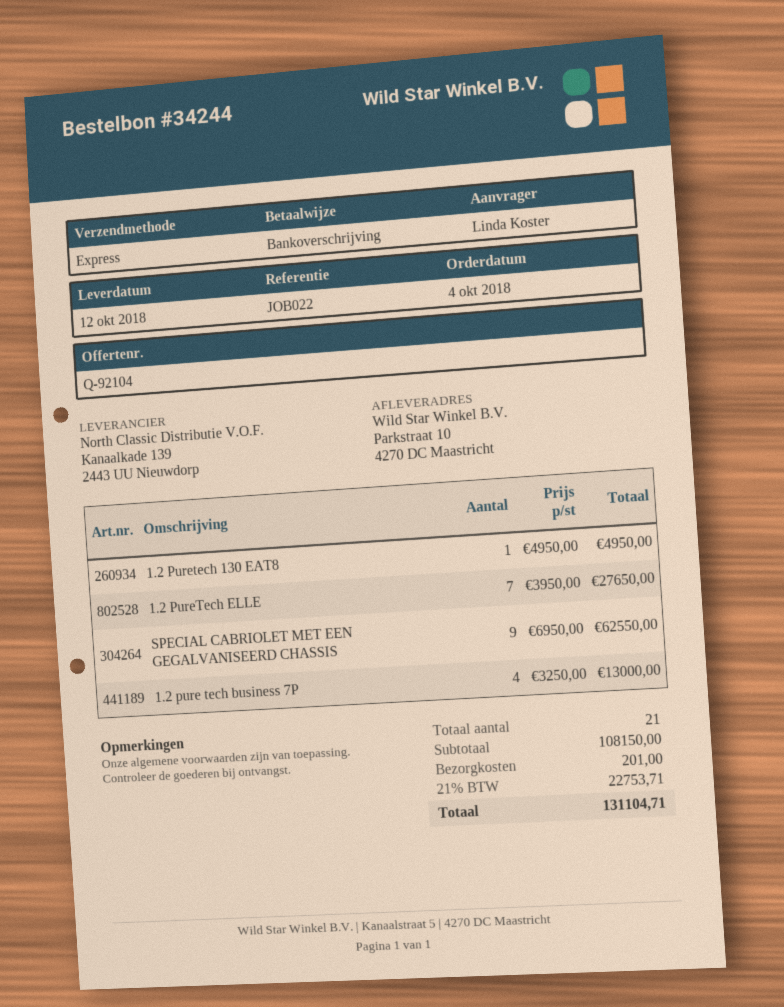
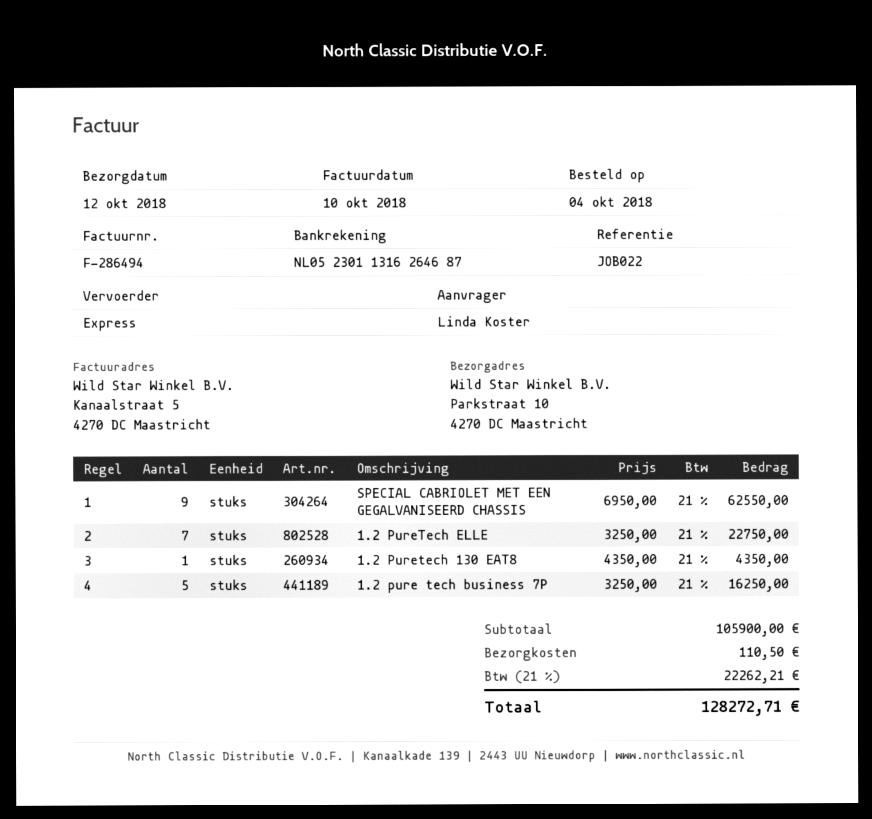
1.2 Puretech 130 EAT8: 1 x 4950.00 = 4950.00 -> 1 x 4350.00 = 4350.00
1.2 PureTech ELLE: 7 x 3950.00 = 27650.00 -> 7 x 3250.00 = 22750.00
1.2 pure tech business 7P: 4 x 3250.00 = 13000.00 -> 5 x 3250.00 = 16250.00
subtotal: 108150.00 -> 105900.00
shipping: 201.00 -> 110.50
tax: 21% = 22753.71 -> 21% = 22262.21
total: 131104.71 -> 128272.71

